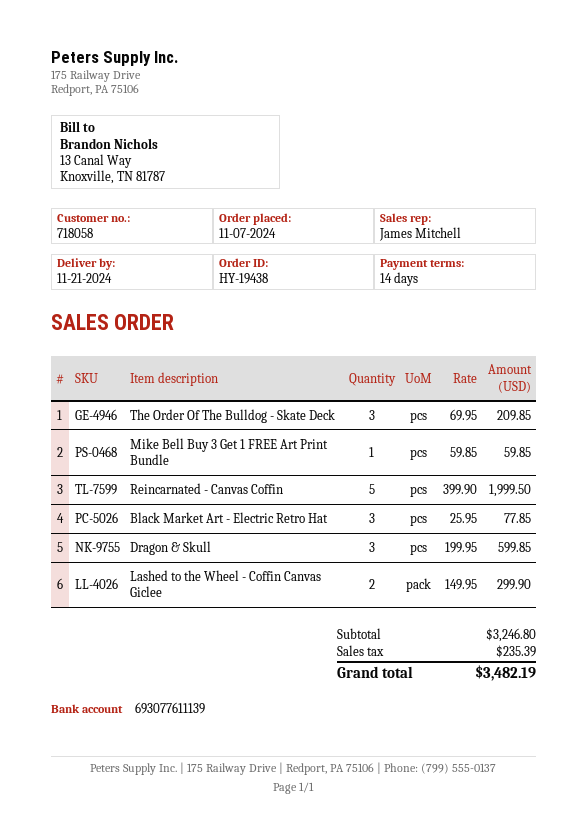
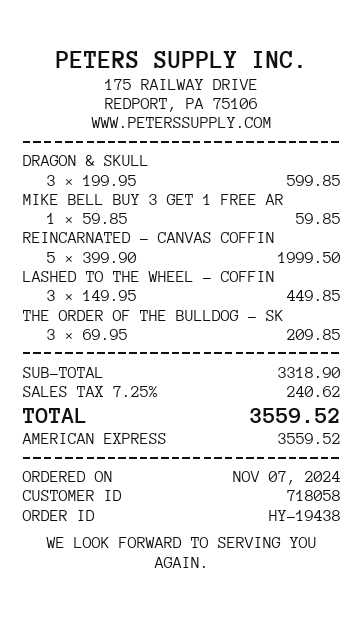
Black Market Art - Electric Retro Hat: 3 x 25.95 = 77.85 -> none
Lashed to the Wheel - Coffin Canvas Giclee: 2 x 149.95 = 299.90 -> 3 x 149.95 = 449.85
subtotal: 3246.80 -> 3318.90
tax: 235.39 -> 240.62
total: 3482.19 -> 3559.52

